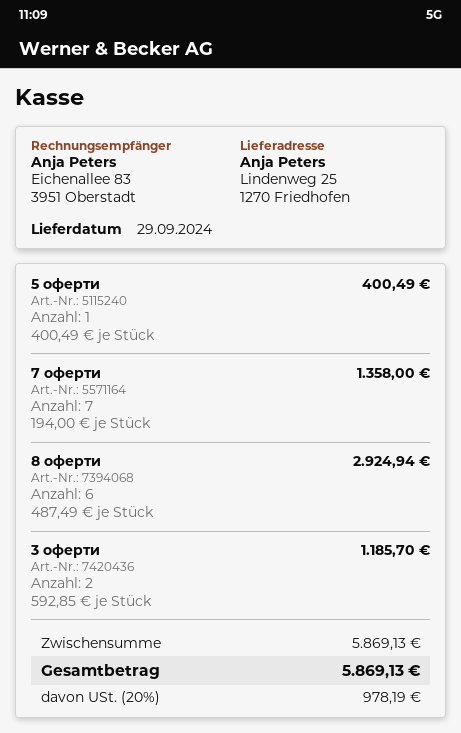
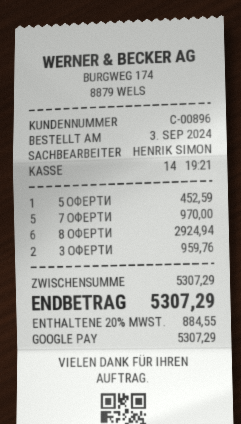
5 оферти: 1 for 400.49 -> 1 for 452.59
7 оферти: 7 for 1358.00 -> 5 for 970.00
3 оферти: 2 for 1185.70 -> 2 for 959.76
subtotal: 5869.13 -> 5307.29
tax: 20% = 978.19 -> 20% = 884.55
total: 5869.13 -> 5307.29

